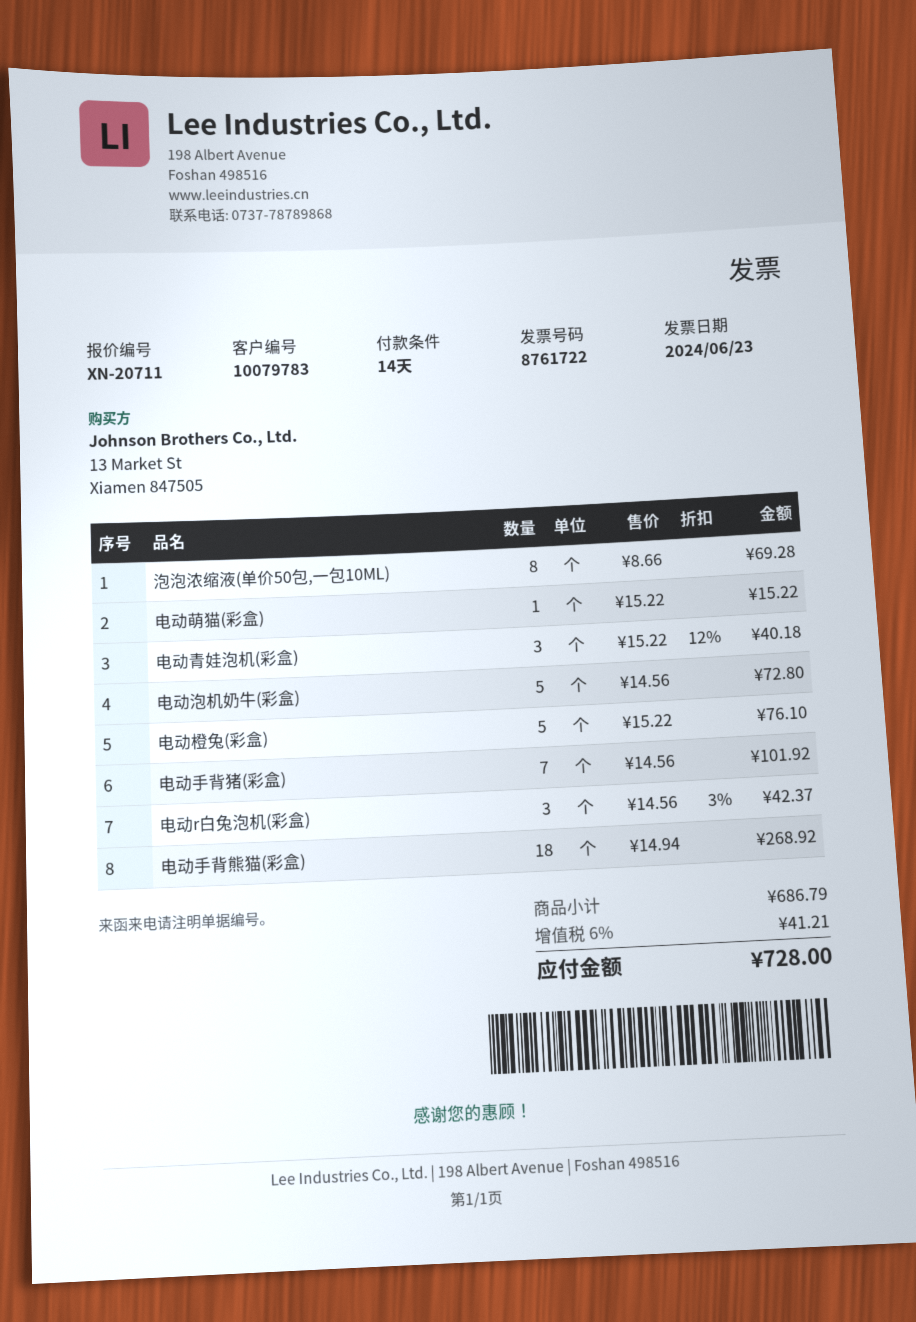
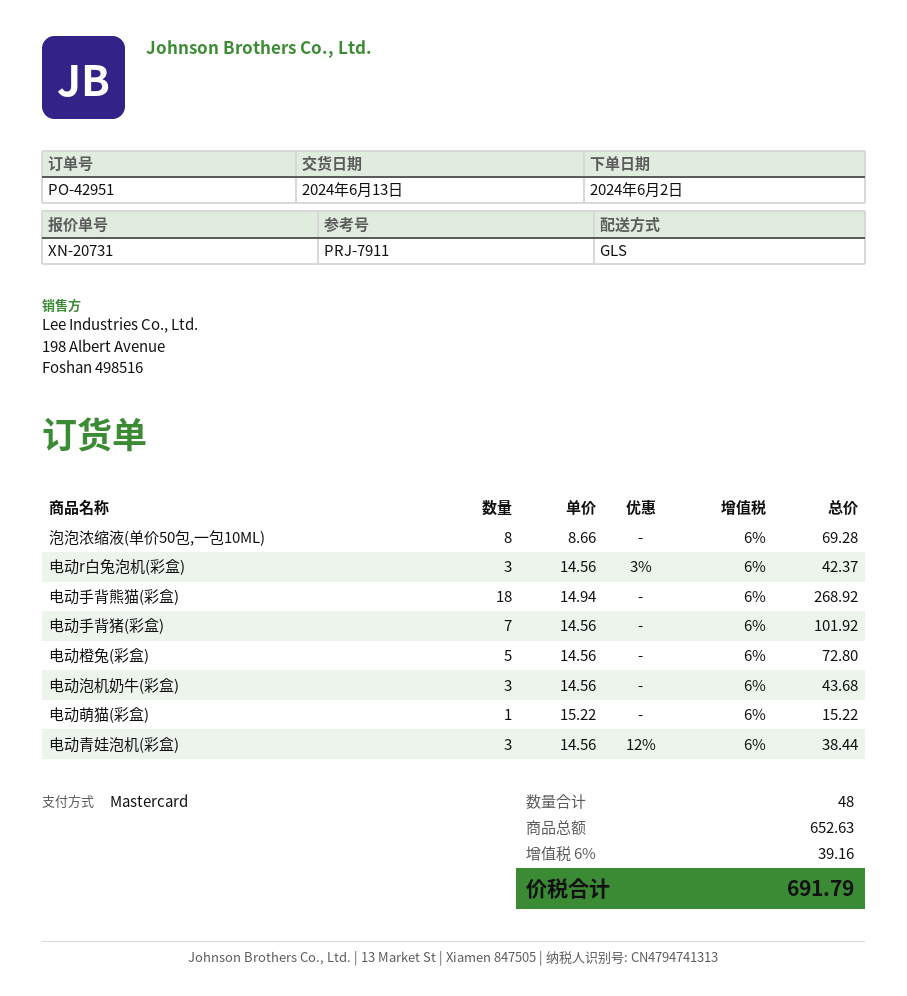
quote number: XN-20711 -> XN-20731
电动青娃泡机(彩盒): 3 x 15.22 - 12% = 40.18 -> 3 x 14.56 - 12% = 38.44
电动泡机奶牛(彩盒): 5 x 14.56 = 72.80 -> 3 x 14.56 = 43.68
电动橙兔(彩盒): 5 x 15.22 = 76.10 -> 5 x 14.56 = 72.80
subtotal: 686.79 -> 652.63
tax: 6% = 41.21 -> 6% = 39.16
total: 728.00 -> 691.79

